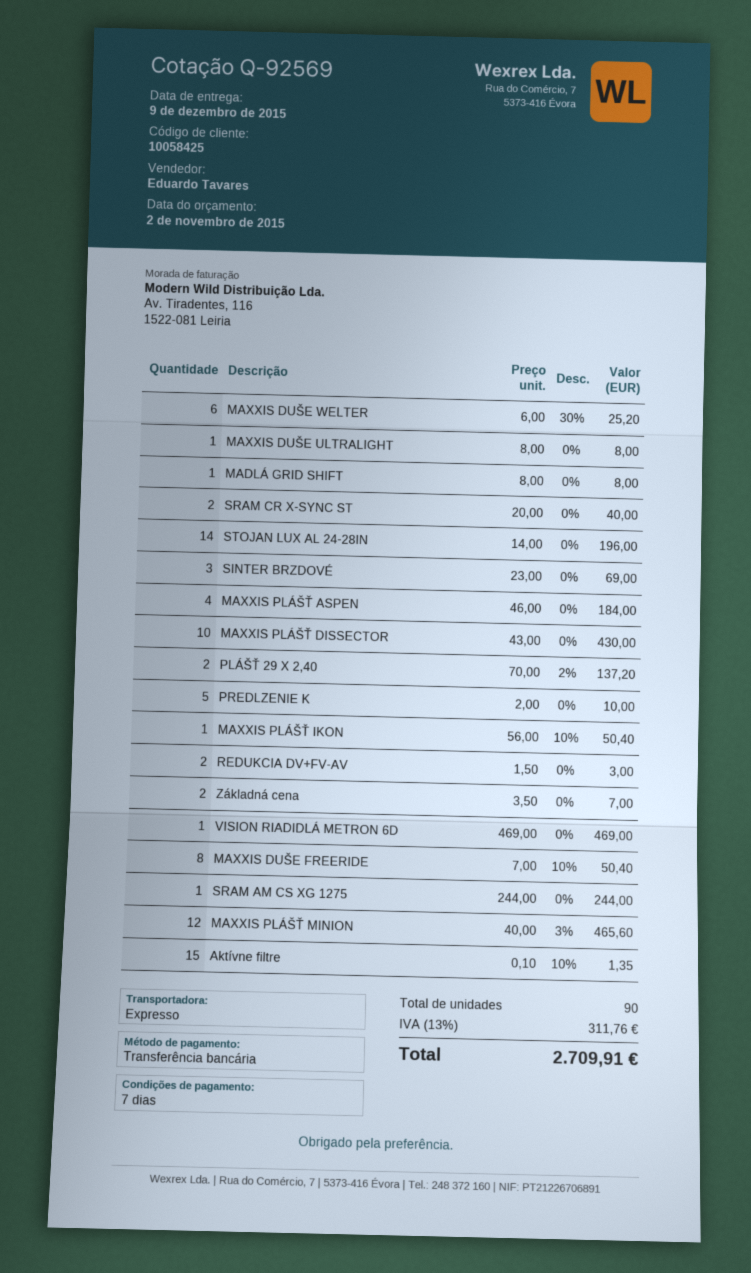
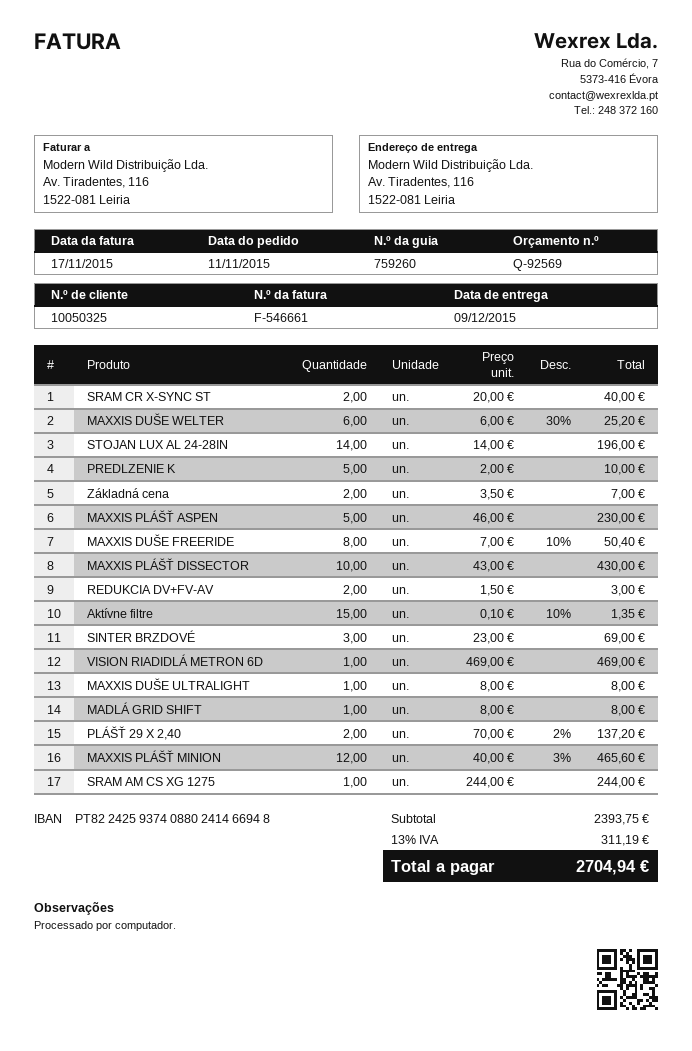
customer number: 10058425 -> 10050325
MAXXIS PLÁŠŤ ASPEN: 4 x 46.00 = 184.00 -> 5 x 46.00 = 230.00
MAXXIS PLÁŠŤ IKON: 1 x 56.00 - 10% = 50.40 -> none
tax: 13% = 311.76 -> 13% = 311.19
total: 2709.91 -> 2704.94

